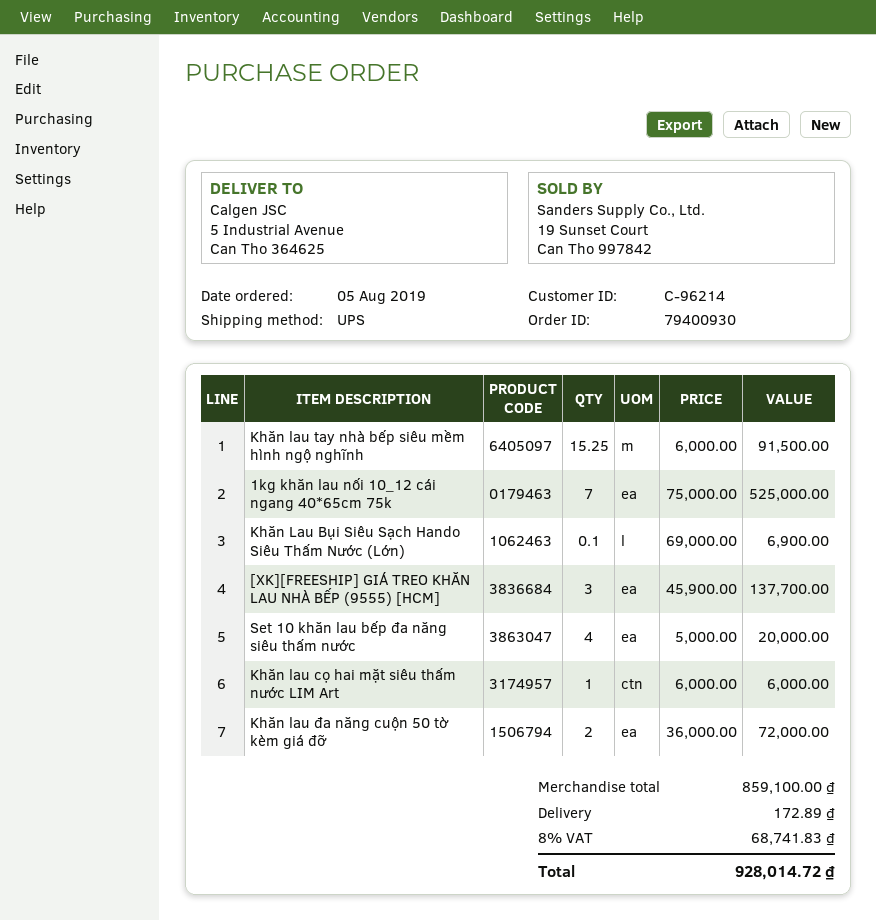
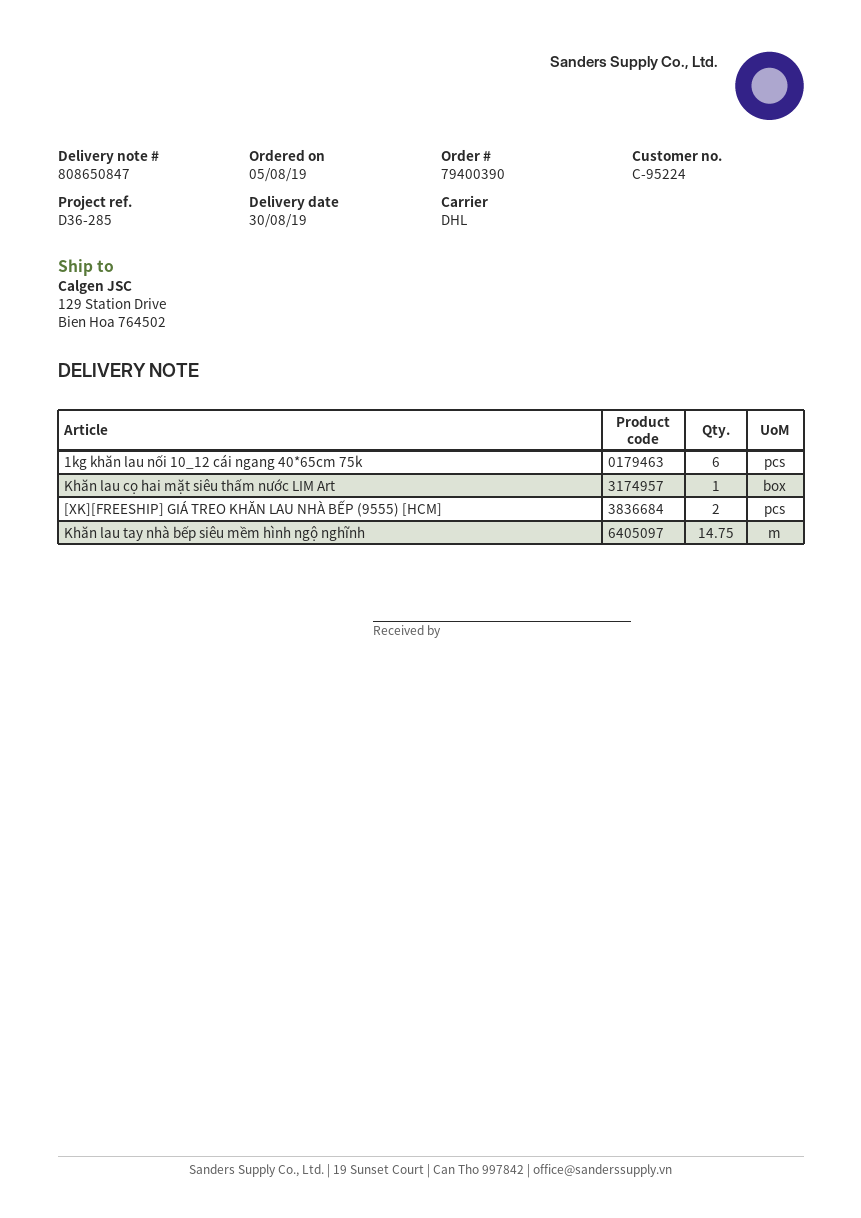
order number: 79400930 -> 79400390
customer number: C-96214 -> C-95224
shipping method: UPS -> DHL
ship to: 5 Industrial Avenue, Can Tho 364625 -> 129 Station Drive, Bien Hoa 764502
Khăn lau tay nhà bếp siêu mềm hình ngộ nghĩnh: 15.25 -> 14.75
1kg khăn lau nối 10_12 cái ngang 40*65cm 75k: 7 -> 6
Khăn Lau Bụi Siêu Sạch Hando Siêu Thấm Nước (Lớn): 0.1 -> none
[XK][FREESHIP] GIÁ TREO KHĂN LAU NHÀ BẾP (9555) [HCM]: 3 -> 2
Set 10 khăn lau bếp đa năng siêu thấm nước: 4 -> none
Khăn lau đa năng cuộn 50 tờ kèm giá đỡ: 2 -> none

